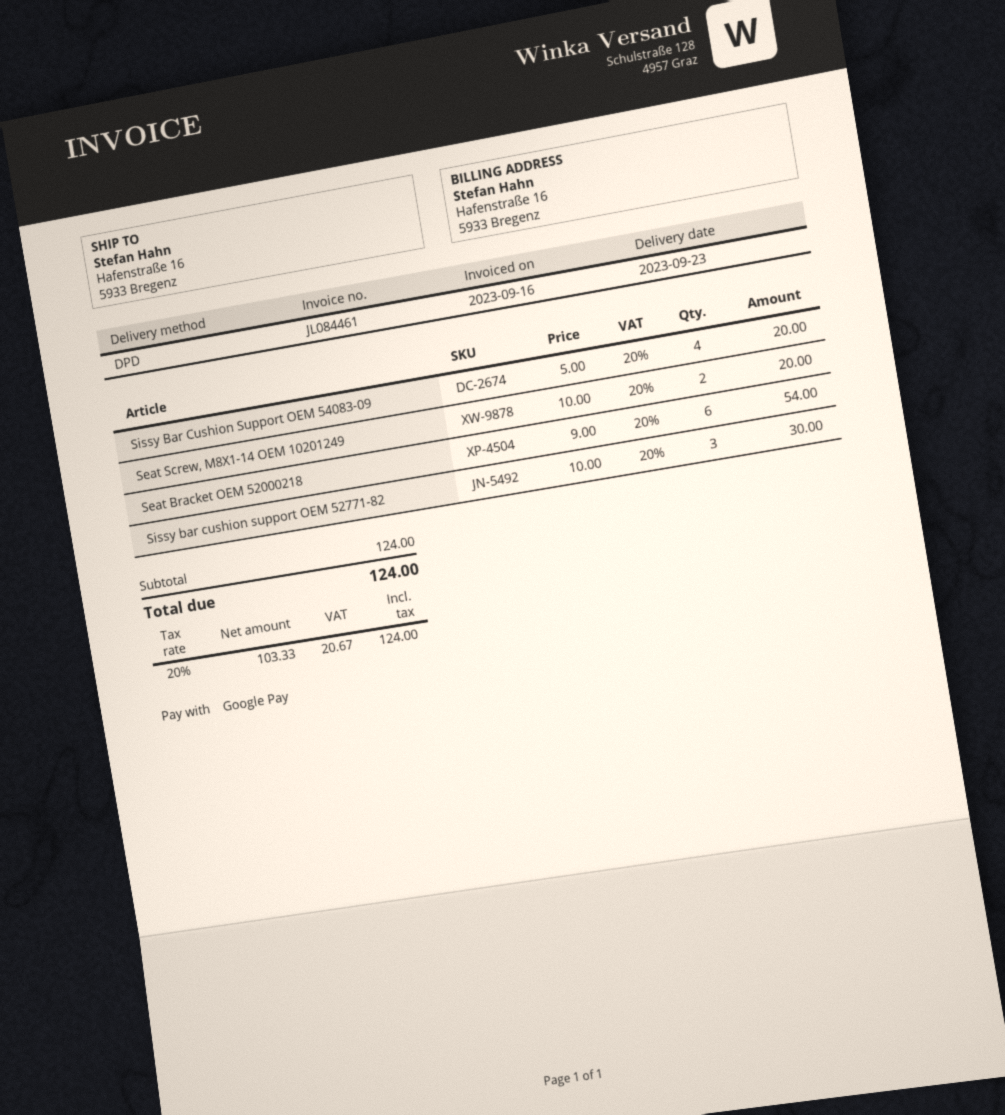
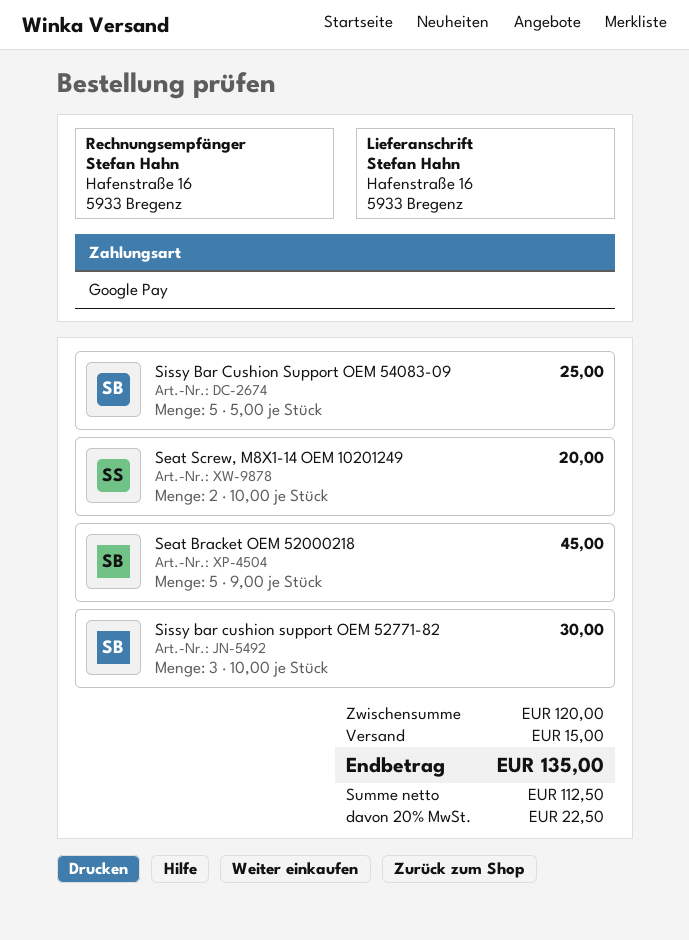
Sissy Bar Cushion Support OEM 54083-09: 4 x 5.00 = 20.00 -> 5 x 5.00 = 25.00
Seat Bracket OEM 52000218: 6 x 9.00 = 54.00 -> 5 x 9.00 = 45.00
subtotal: 124.00 -> 120.00
shipping: none -> 15.00
net: 103.33 -> 112.50
tax: 20% = 20.67 -> 20% = 22.50
total: 124.00 -> 135.00

